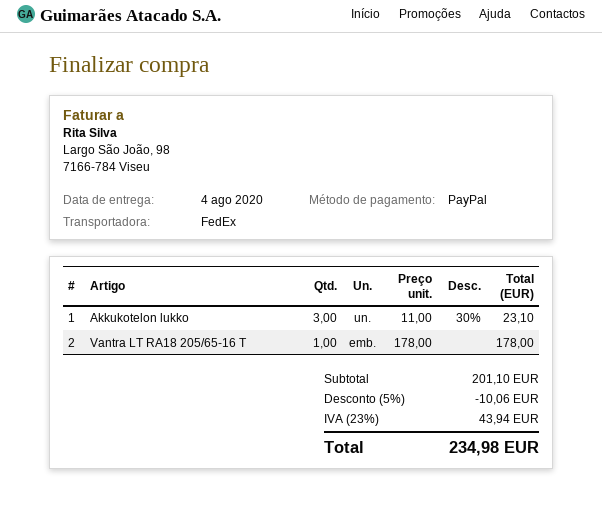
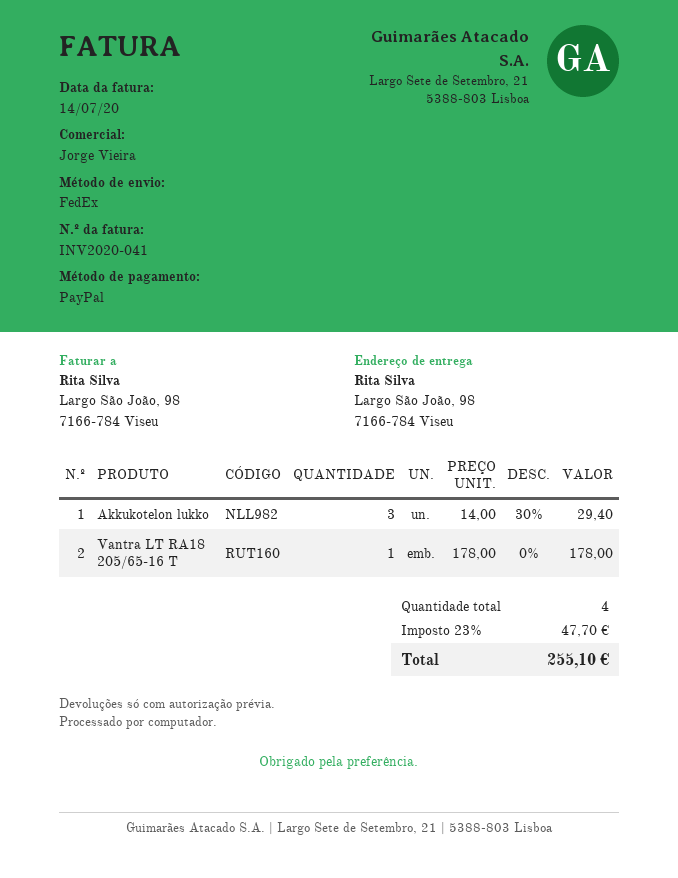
Akkukotelon lukko: 3 x 11.00 - 30% = 23.10 -> 3 x 14.00 - 30% = 29.40
discount: 5% = 10.06 -> none
tax: 23% = 43.94 -> 23% = 47.70
total: 234.98 -> 255.10

